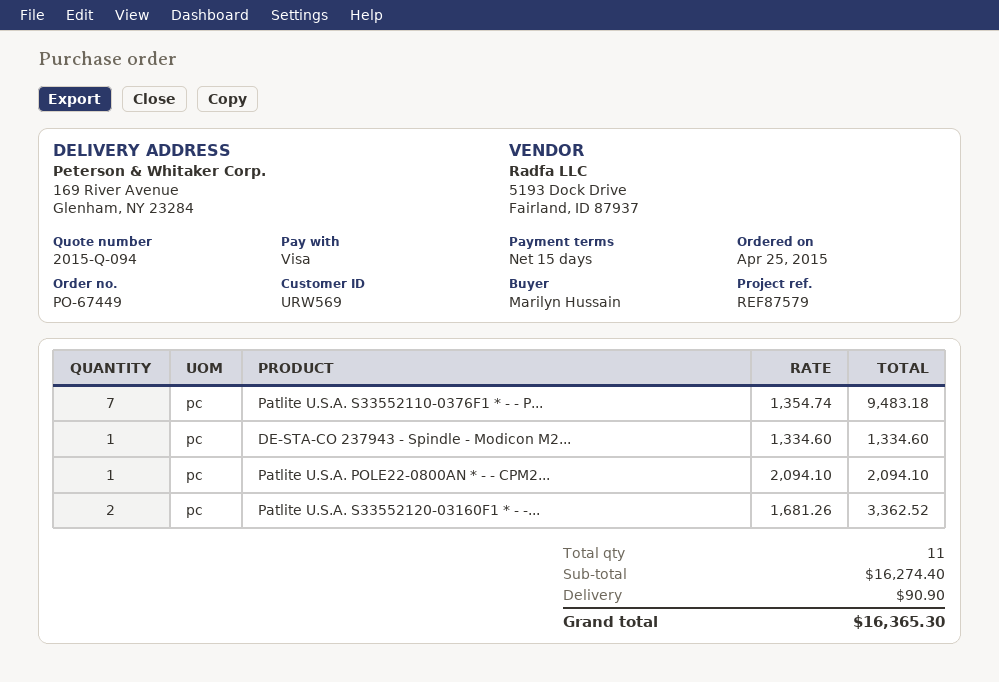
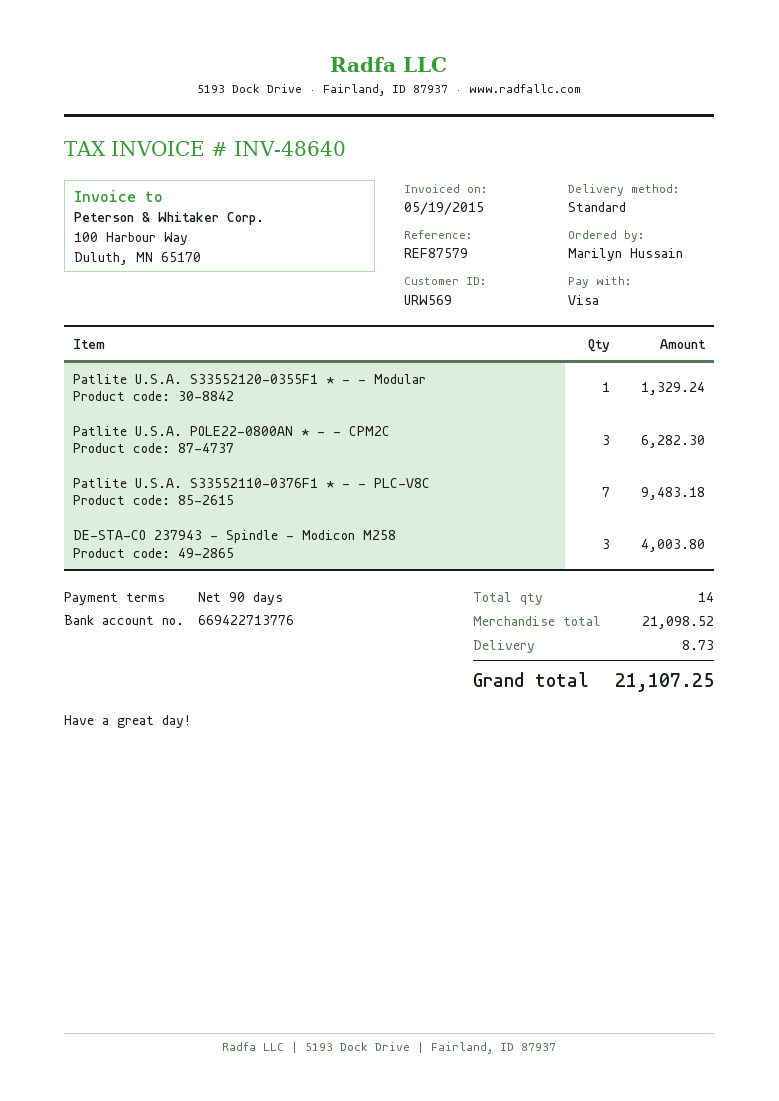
payment terms: 15 days -> 90 days
DE-STA-CO 237943 - Spindle - Modicon M2...: 1 for 1334.60 -> 3 for 4003.80
Patlite U.S.A. POLE22-0800AN * - - CPM2...: 1 for 2094.10 -> 3 for 6282.30
Patlite U.S.A. S33552120-03160F1 * - -...: 2 for 3362.52 -> none
Patlite U.S.A. S33552120-0355F1 * - - Modular: none -> 1 for 1329.24
total quantity: 11 -> 14
subtotal: 16274.40 -> 21098.52
shipping: 90.90 -> 8.73
total: 16365.30 -> 21107.25

